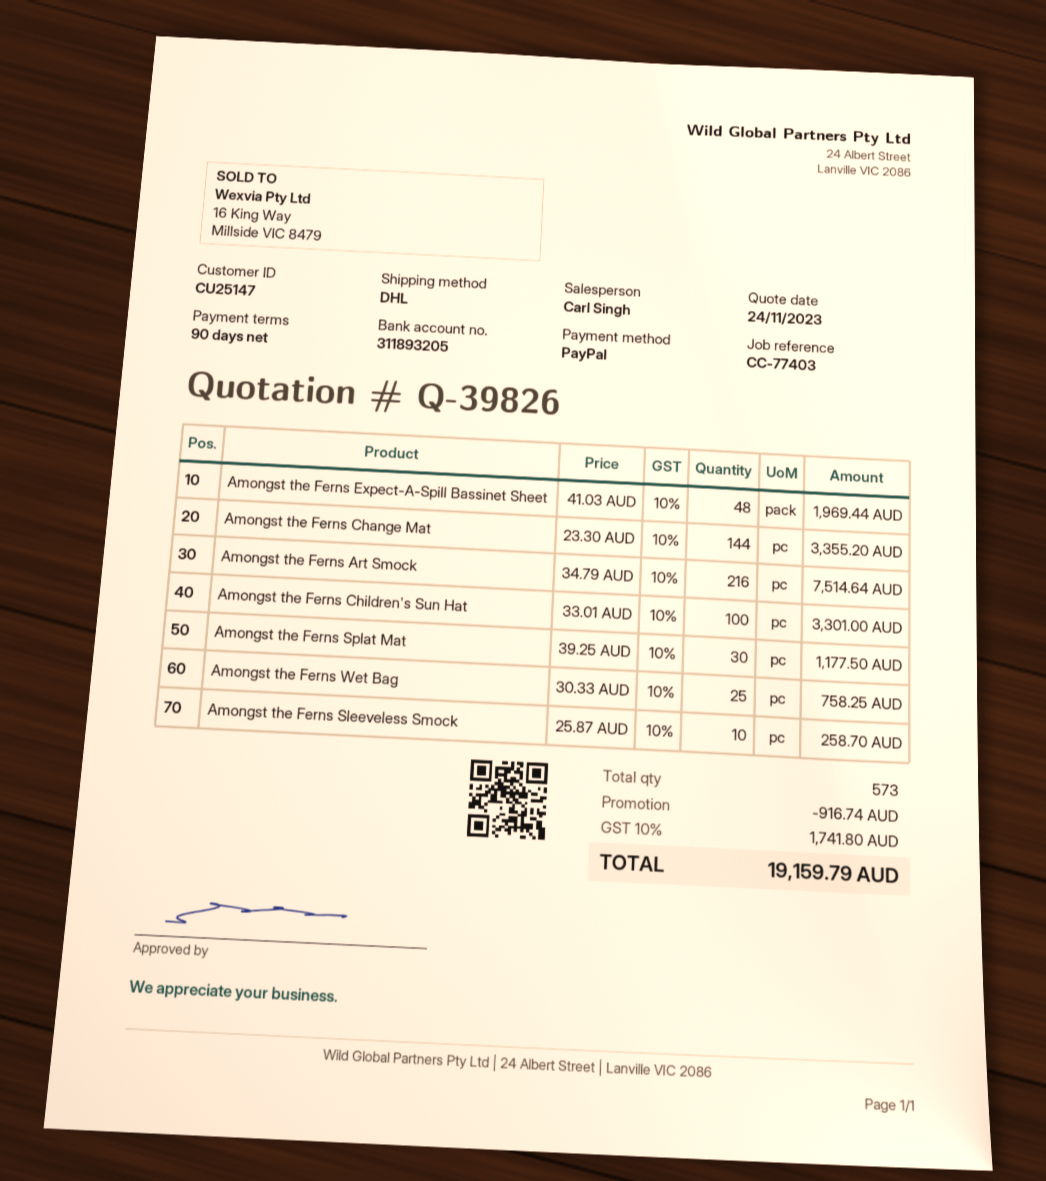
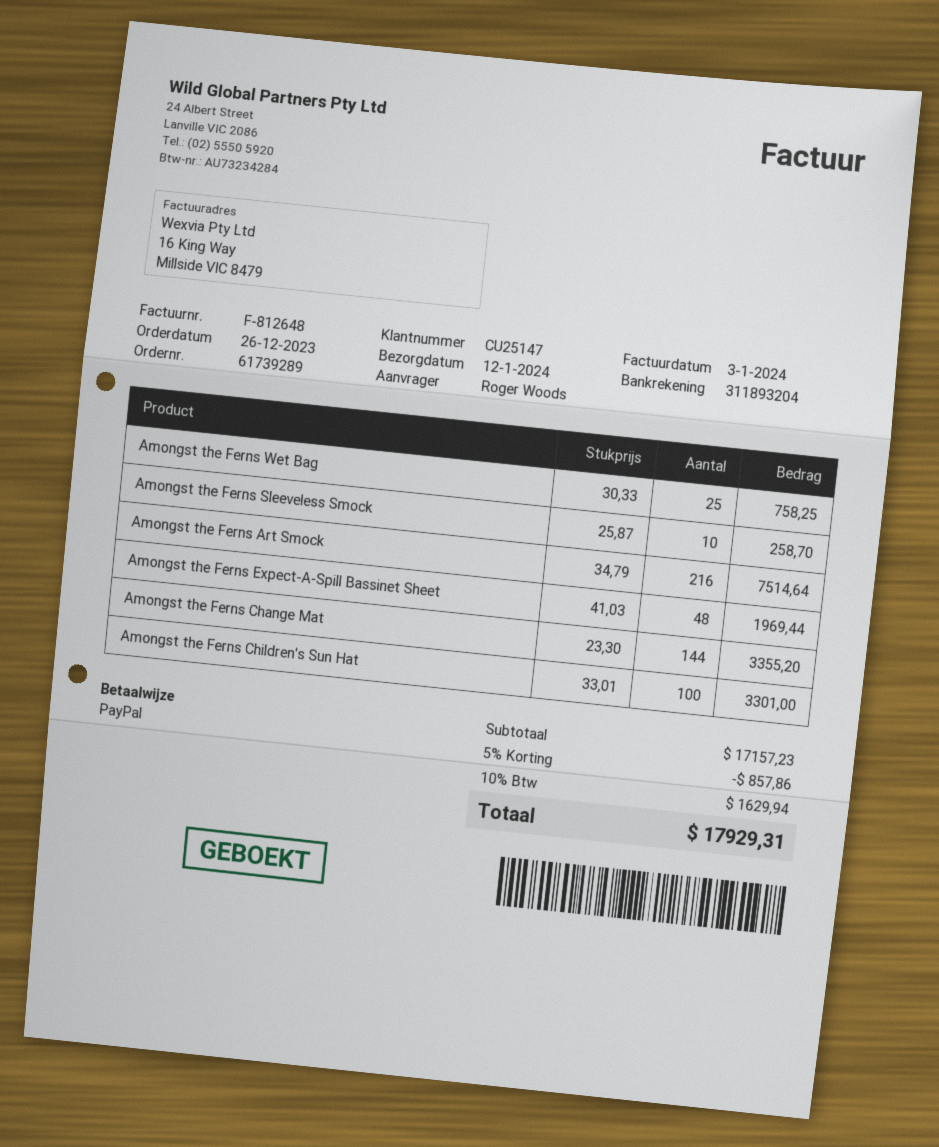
bank account: 311893205 -> 311893204
Amongst the Ferns Splat Mat: 30 x 39.25 = 1177.50 -> none
discount: 916.74 -> 857.86
tax: 10% = 1741.80 -> 10% = 1629.94
total: 19159.79 -> 17929.31

